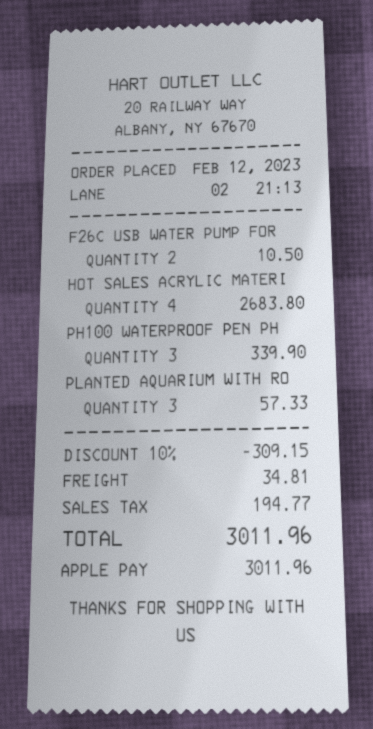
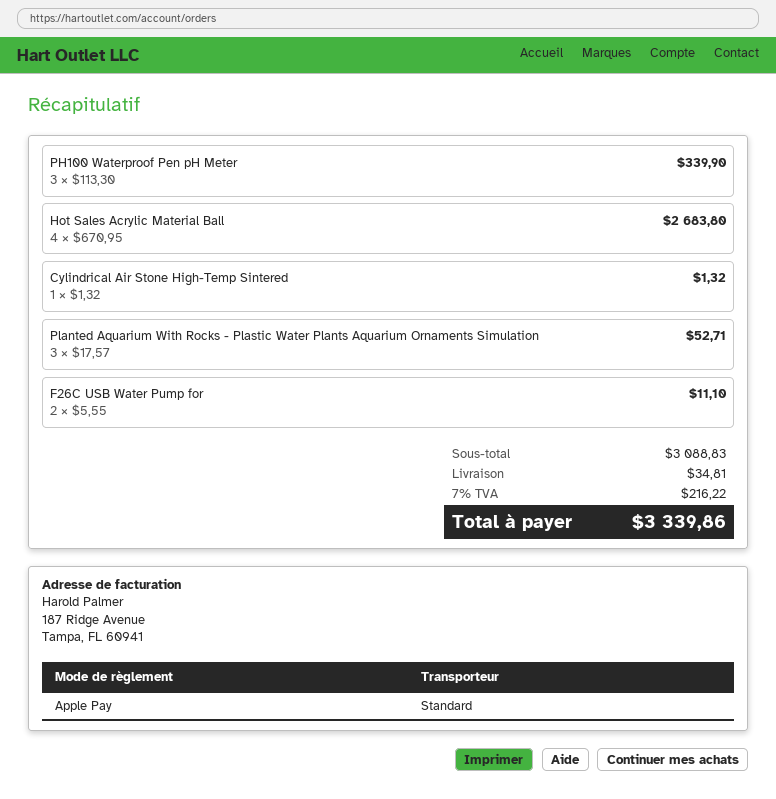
F26C USB WATER PUMP FOR: 2 for 10.50 -> 2 for 11.10
PLANTED AQUARIUM WITH RO: 3 for 57.33 -> 3 for 52.71
Cylindrical Air Stone High-Temp Sintered: none -> 1 for 1.32
discount: 10% = 309.15 -> none
tax: 194.77 -> 216.22
total: 3011.96 -> 3339.86

